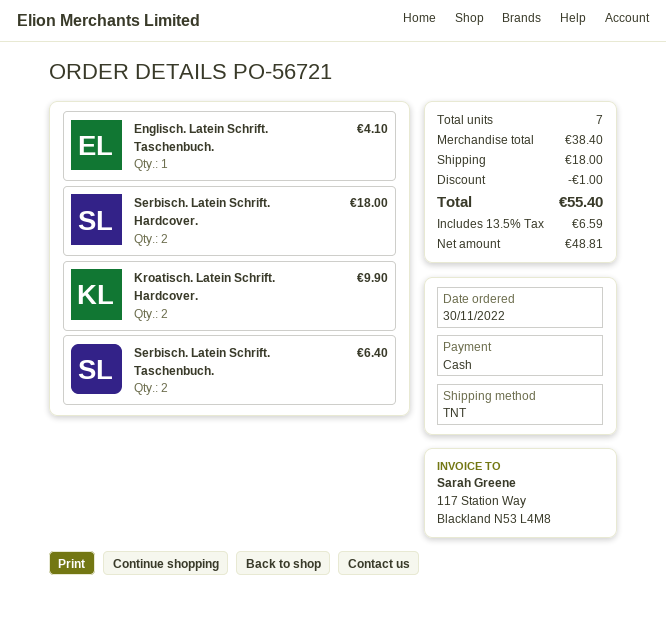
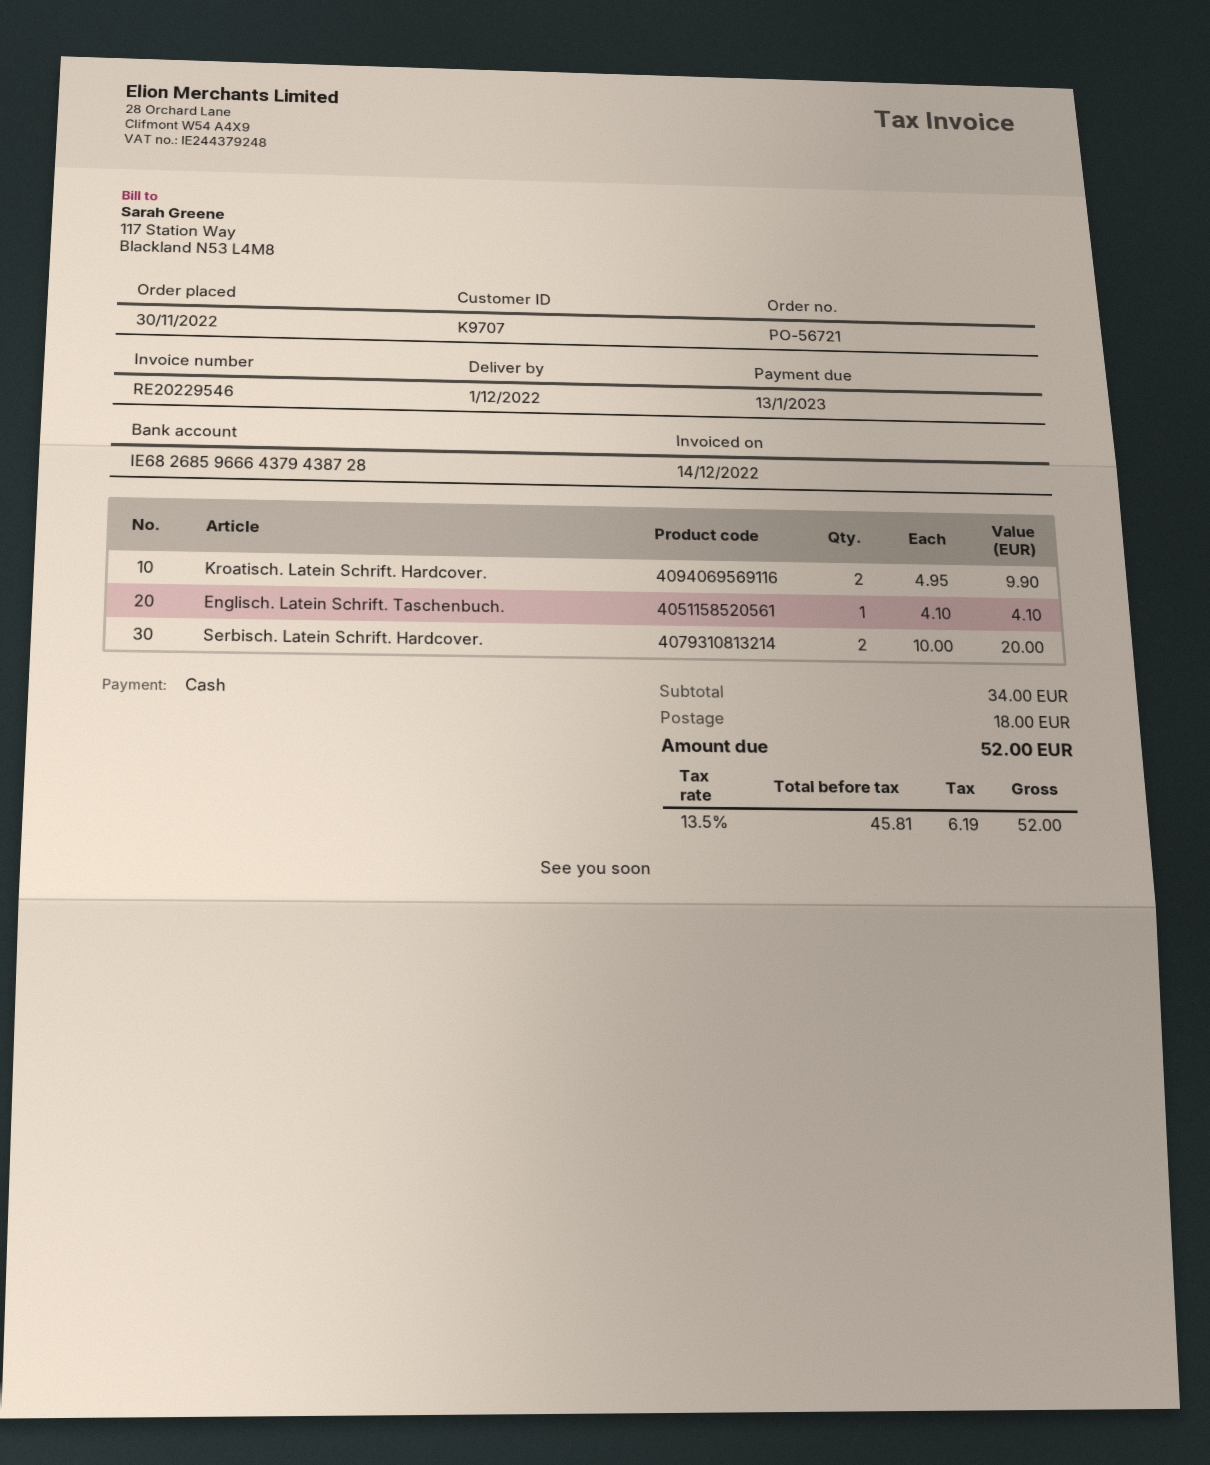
Serbisch. Latein Schrift. Hardcover.: 2 for 18.00 -> 2 for 20.00
Serbisch. Latein Schrift. Taschenbuch.: 2 for 6.40 -> none
subtotal: 38.40 -> 34.00
discount: 1.00 -> none
net: 48.81 -> 45.81
tax: 13.5% = 6.59 -> 13.5% = 6.19
total: 55.40 -> 52.00

